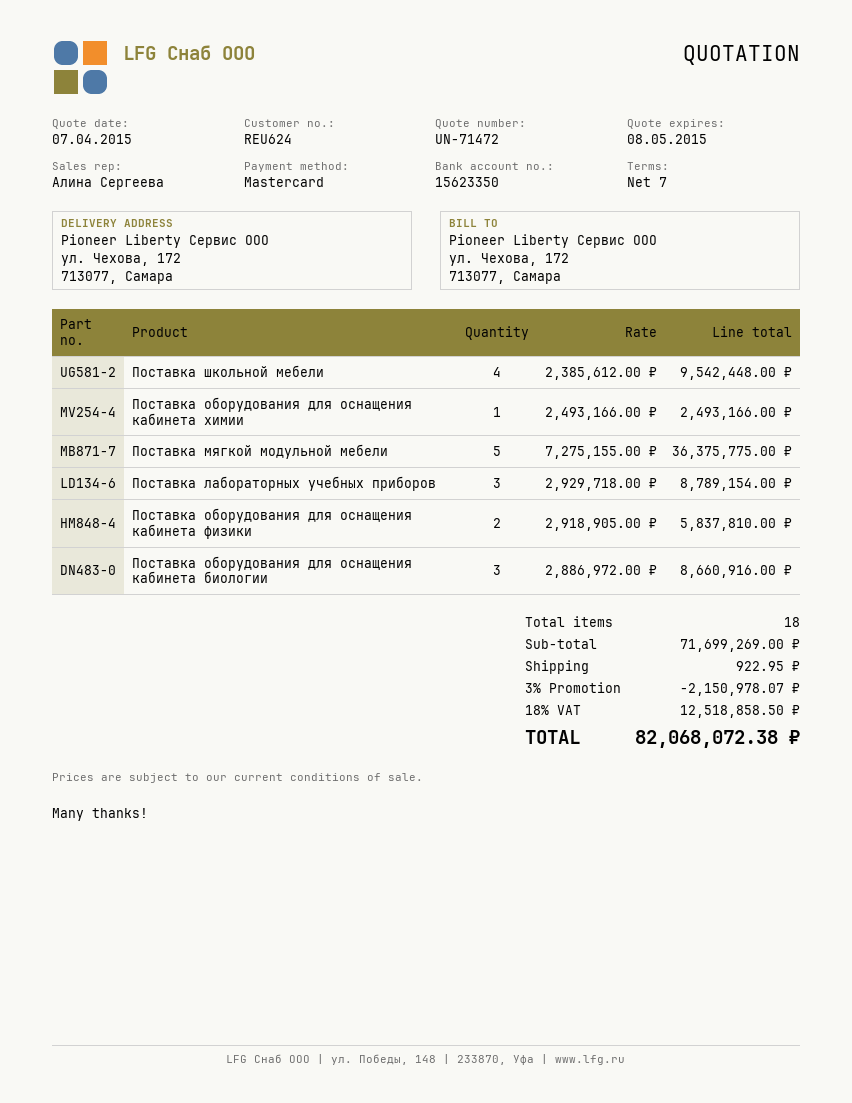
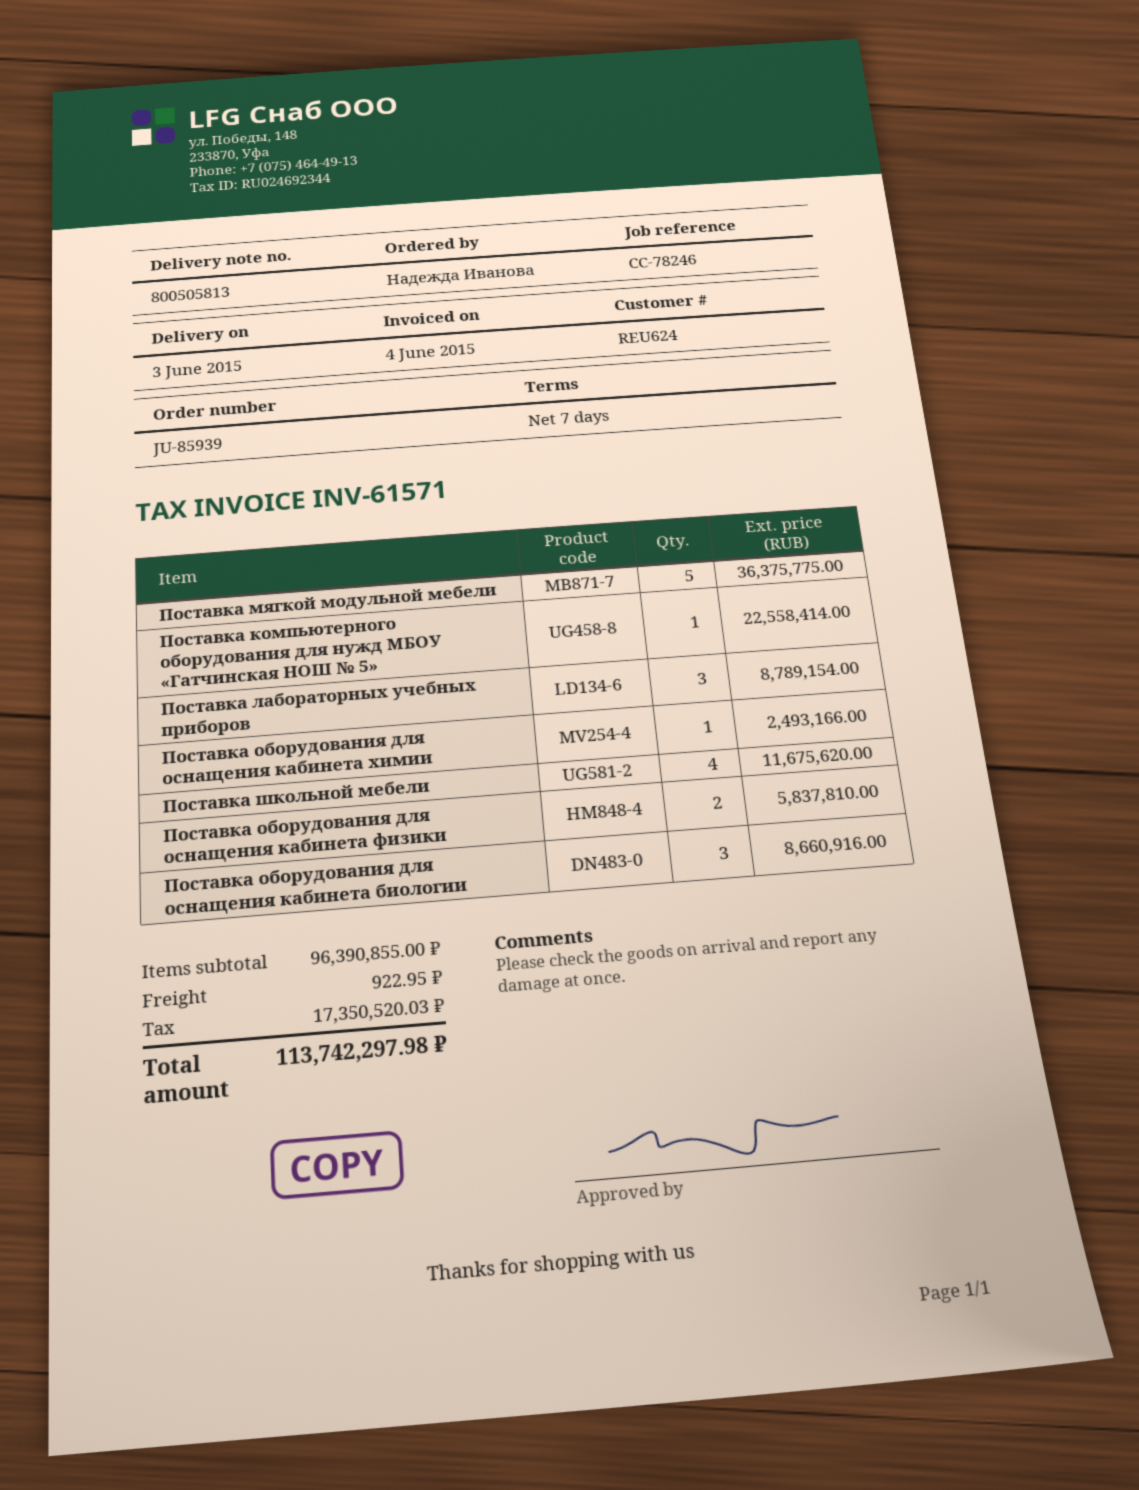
Поставка школьной мебели: 4 for 9542448.00 -> 4 for 11675620.00
Поставка компьютерного оборудования для нужд МБОУ «Гатчинская НОШ № 5»: none -> 1 for 22558414.00
subtotal: 71699269.00 -> 96390855.00
discount: 3% = 2150978.07 -> none
tax: 12518858.50 -> 17350520.03
total: 82068072.38 -> 113742297.98

